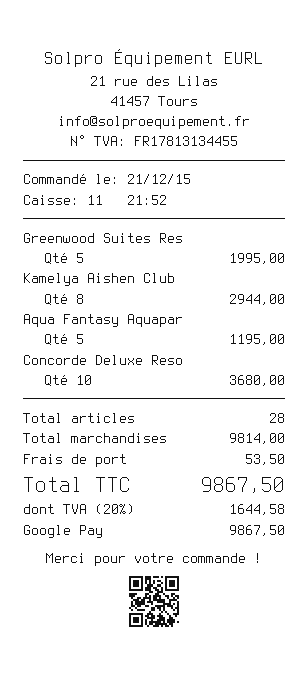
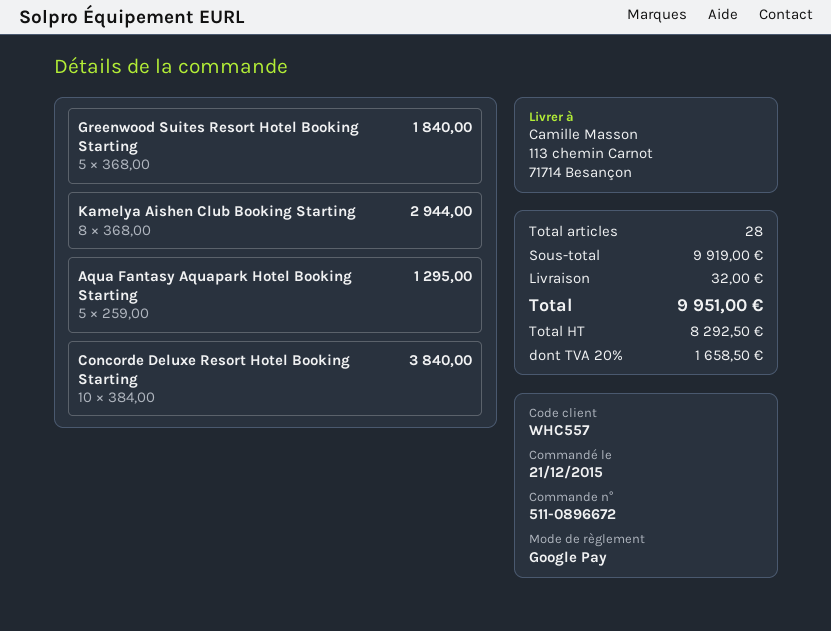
Greenwood Suites Res: 5 for 1995.00 -> 5 for 1840.00
Aqua Fantasy Aquapar: 5 for 1195.00 -> 5 for 1295.00
Concorde Deluxe Reso: 10 for 3680.00 -> 10 for 3840.00
subtotal: 9814.00 -> 9919.00
shipping: 53.50 -> 32.00
tax: 20% = 1644.58 -> 20% = 1658.50
total: 9867.50 -> 9951.00

